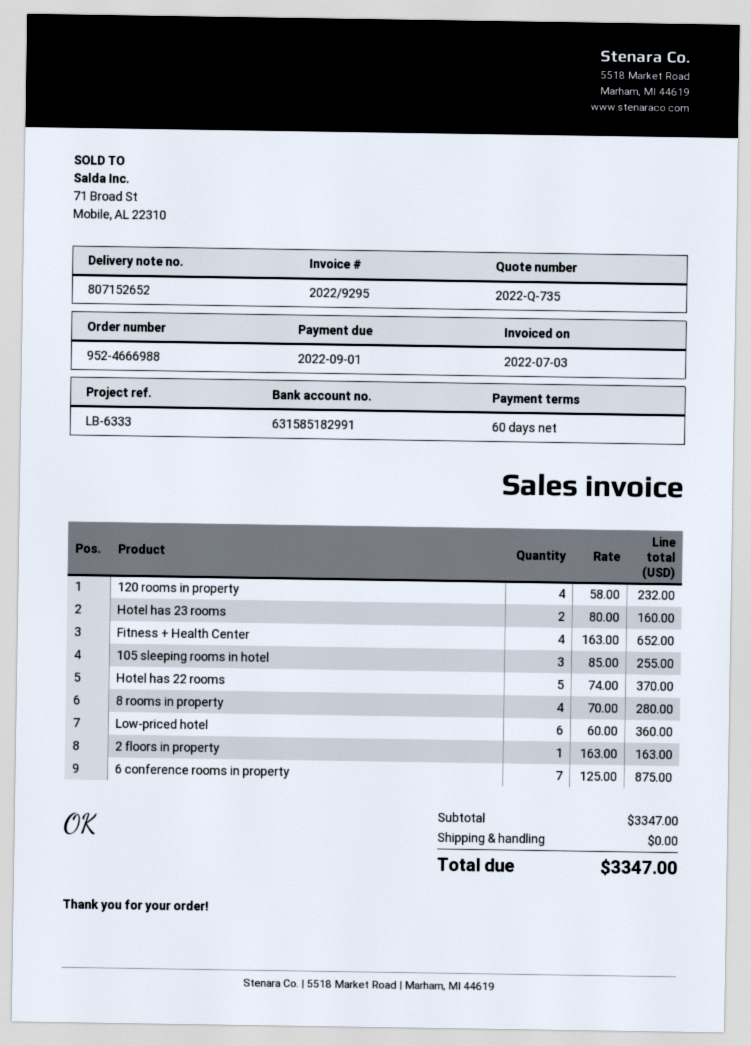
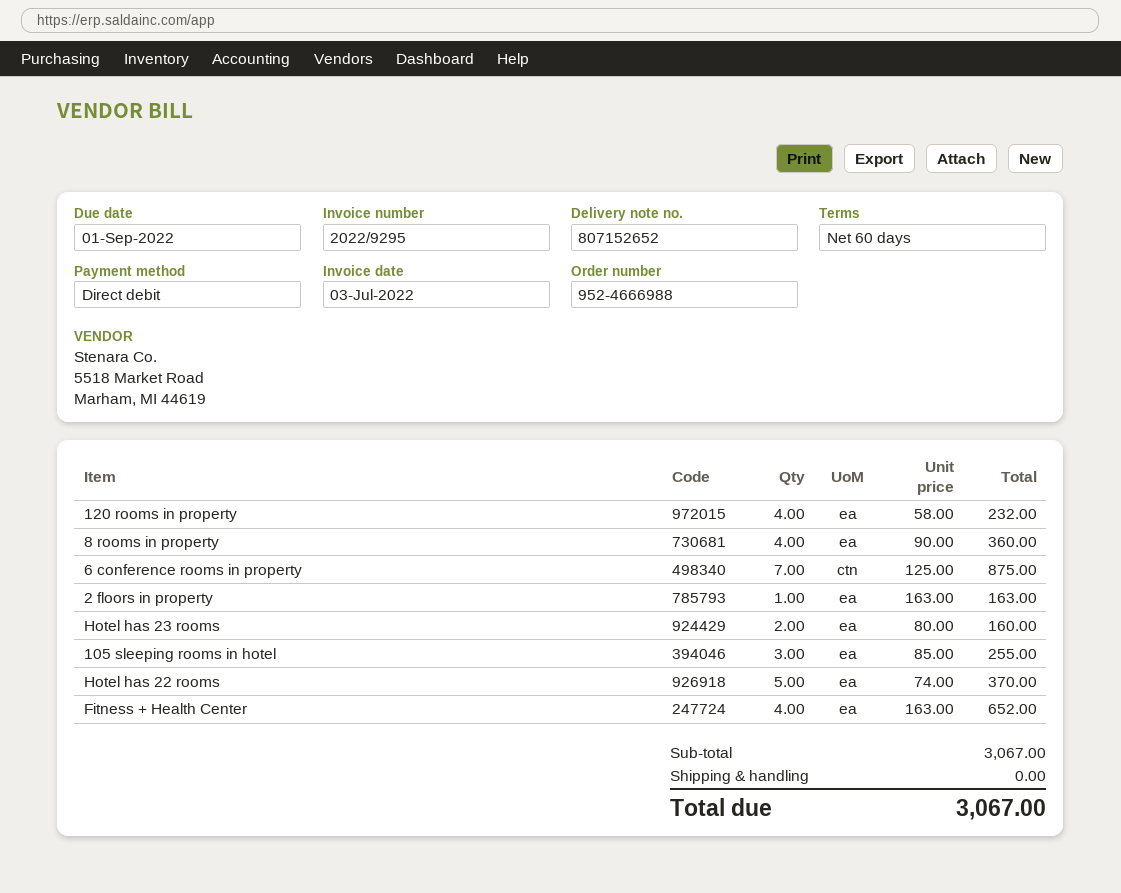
8 rooms in property: 4 x 70.00 = 280.00 -> 4 x 90.00 = 360.00
Low-priced hotel: 6 x 60.00 = 360.00 -> none
subtotal: 3347.00 -> 3067.00
total: 3347.00 -> 3067.00

